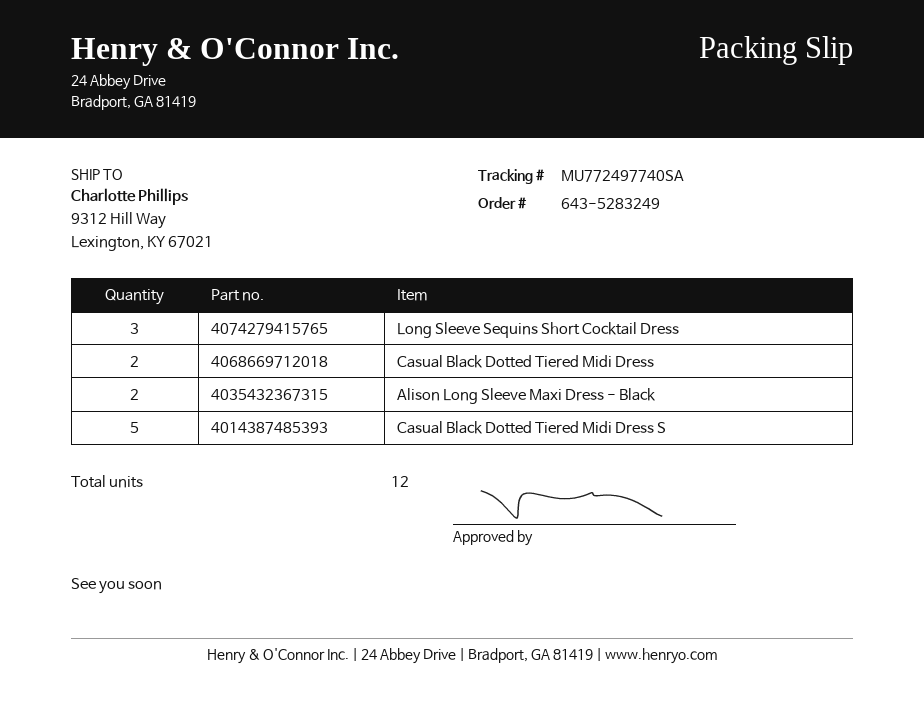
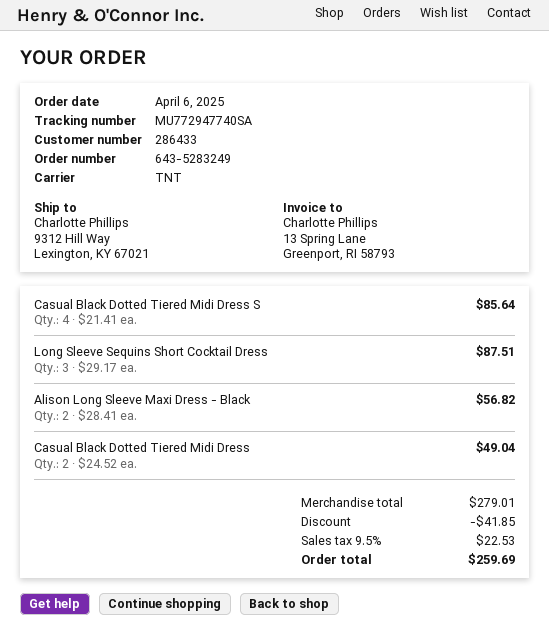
tracking number: MU772497740SA -> MU772947740SA
Casual Black Dotted Tiered Midi Dress S: 5 -> 4

